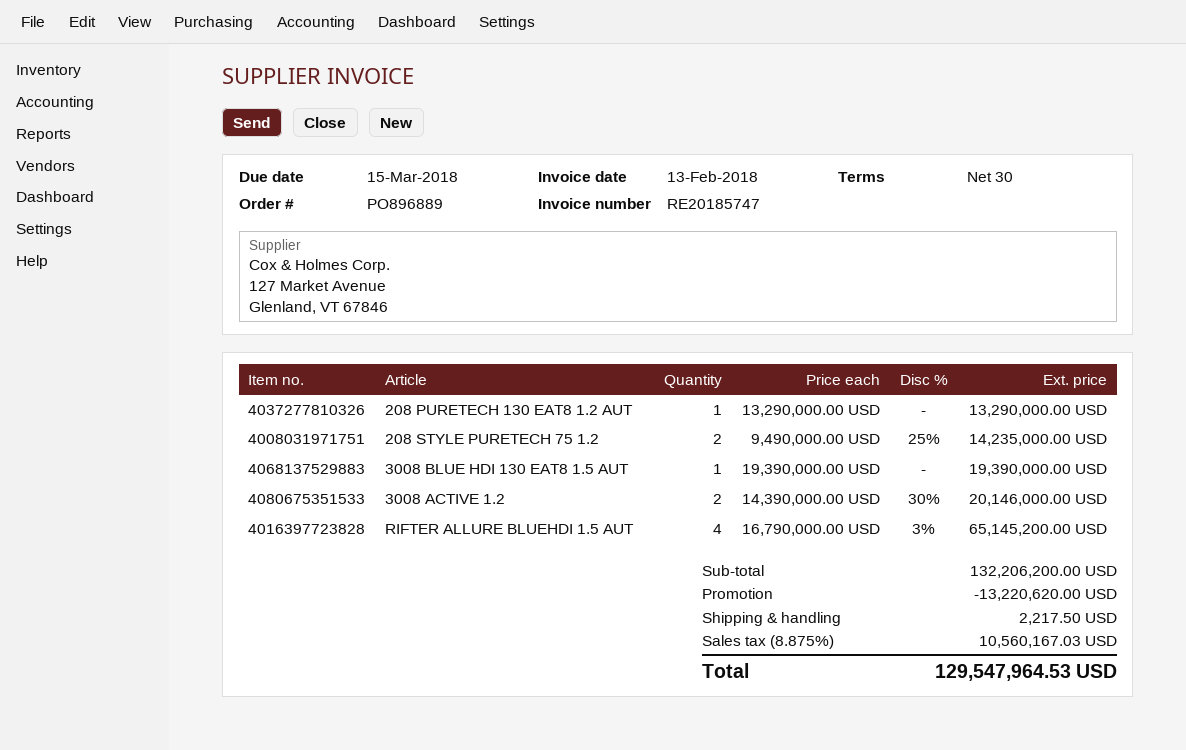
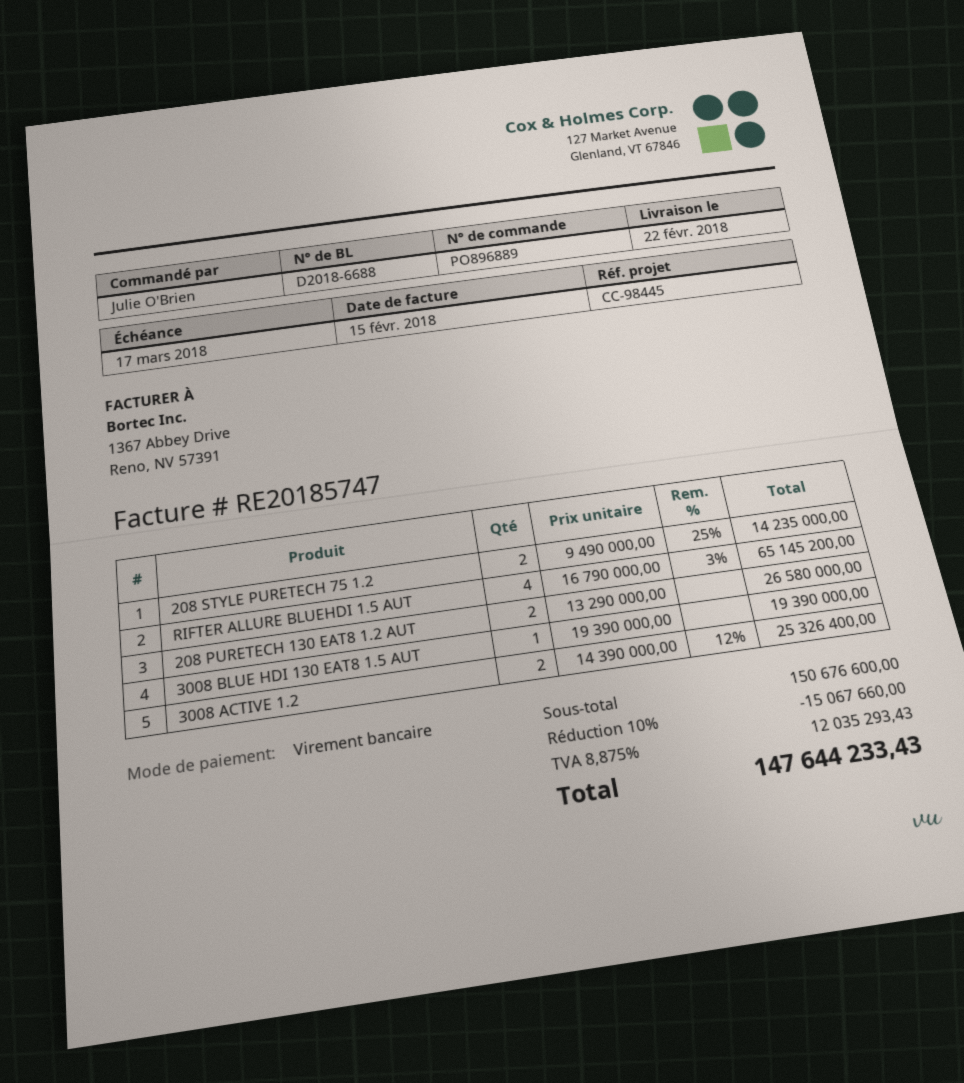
invoice date: 2018-02-13 -> 2018-02-15
due date: 2018-03-15 -> 2018-03-17
208 PURETECH 130 EAT8 1.2 AUT: 1 x 13290000.00 = 13290000.00 -> 2 x 13290000.00 = 26580000.00
3008 ACTIVE 1.2: 2 x 14390000.00 - 30% = 20146000.00 -> 2 x 14390000.00 - 12% = 25326400.00
subtotal: 132206200.00 -> 150676600.00
discount: 13220620.00 -> 15067660.00
shipping: 2217.50 -> none
tax: 8.875% = 10560167.03 -> 8.875% = 12035293.43
total: 129547964.53 -> 147644233.43

